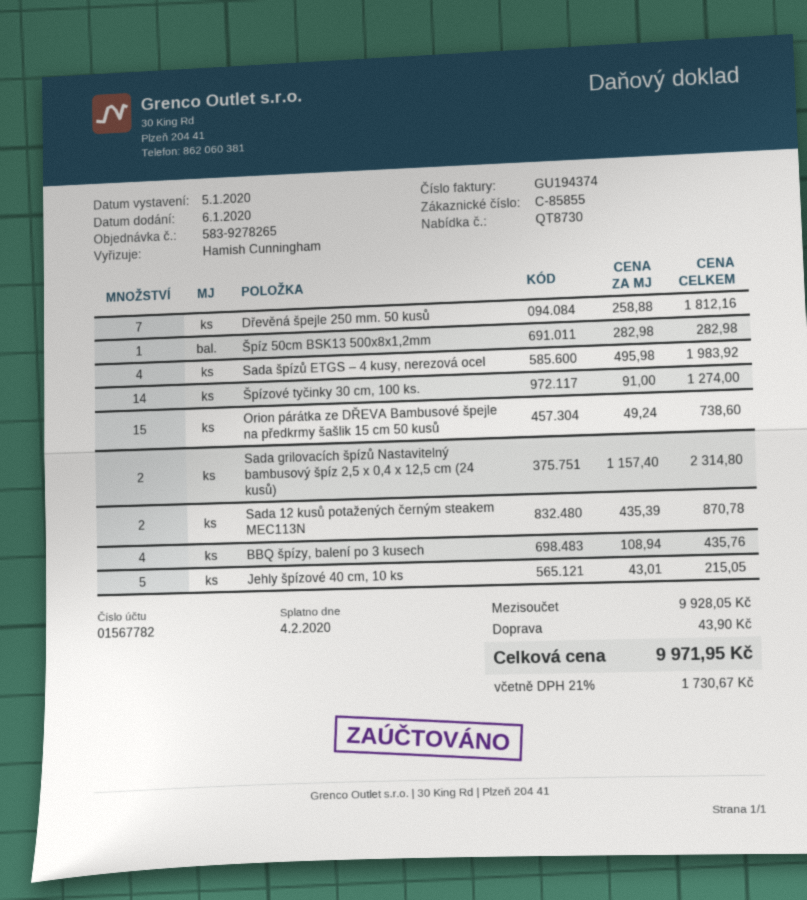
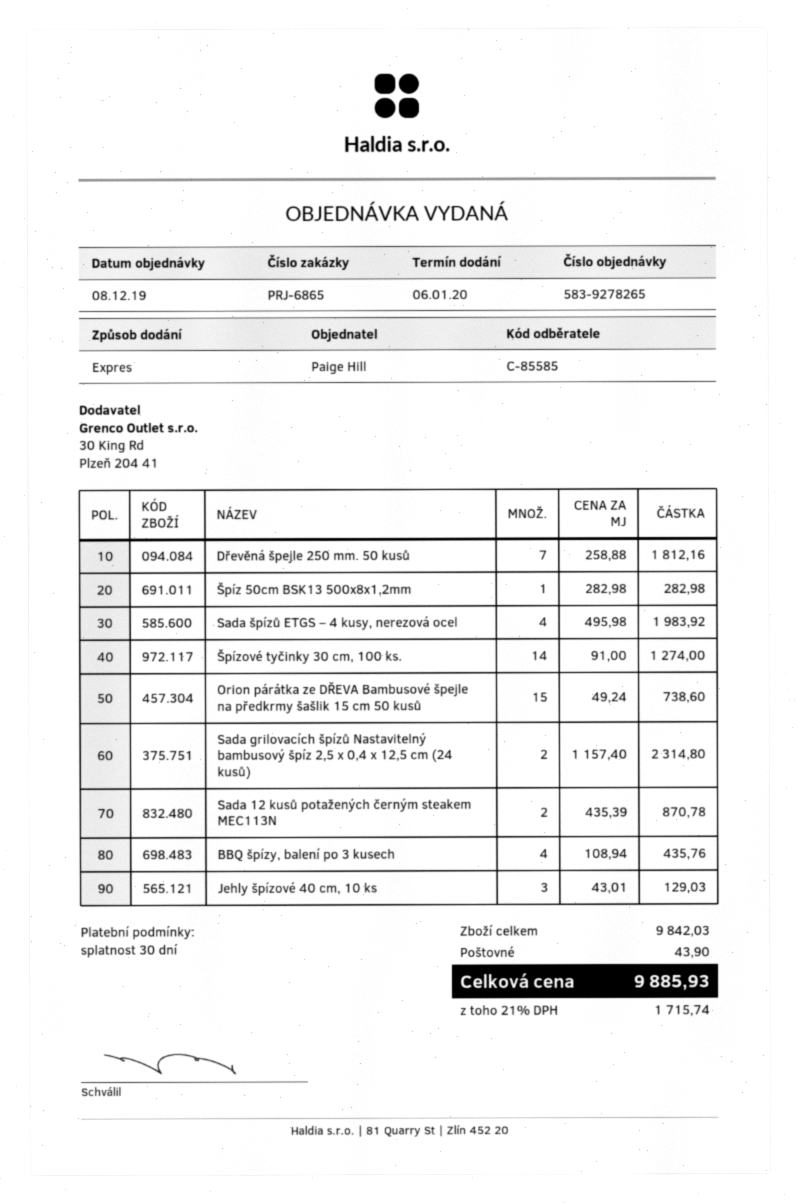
customer number: C-85855 -> C-85585
Jehly špízové 40 cm, 10 ks: 5 x 43.01 = 215.05 -> 3 x 43.01 = 129.03
subtotal: 9928.05 -> 9842.03
tax: 21% = 1730.67 -> 21% = 1715.74
total: 9971.95 -> 9885.93

